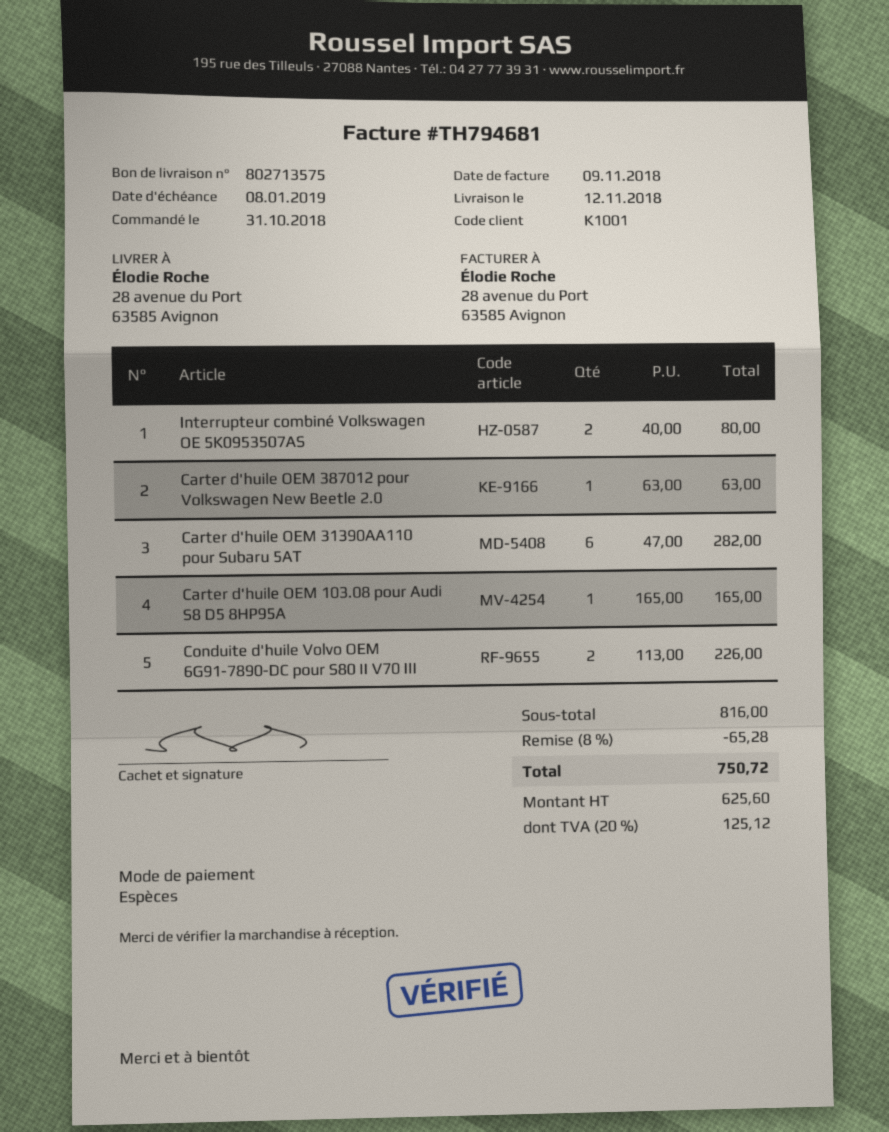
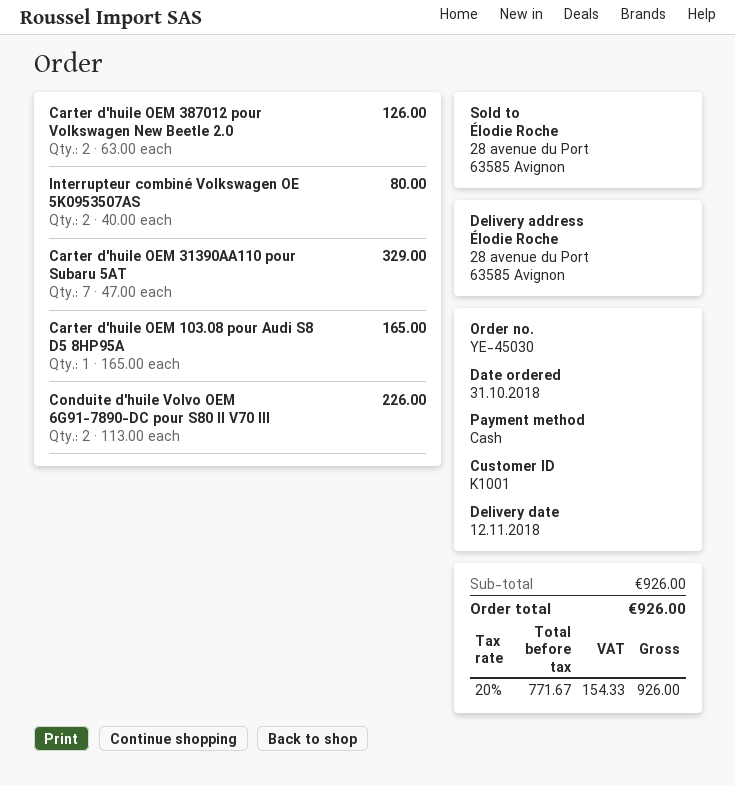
Carter d'huile OEM 387012 pour Volkswagen New Beetle 2.0: 1 x 63.00 = 63.00 -> 2 x 63.00 = 126.00
Carter d'huile OEM 31390AA110 pour Subaru 5AT: 6 x 47.00 = 282.00 -> 7 x 47.00 = 329.00
subtotal: 816.00 -> 926.00
discount: 8% = 65.28 -> none
net: 625.60 -> 771.67
tax: 20% = 125.12 -> 20% = 154.33
total: 750.72 -> 926.00

